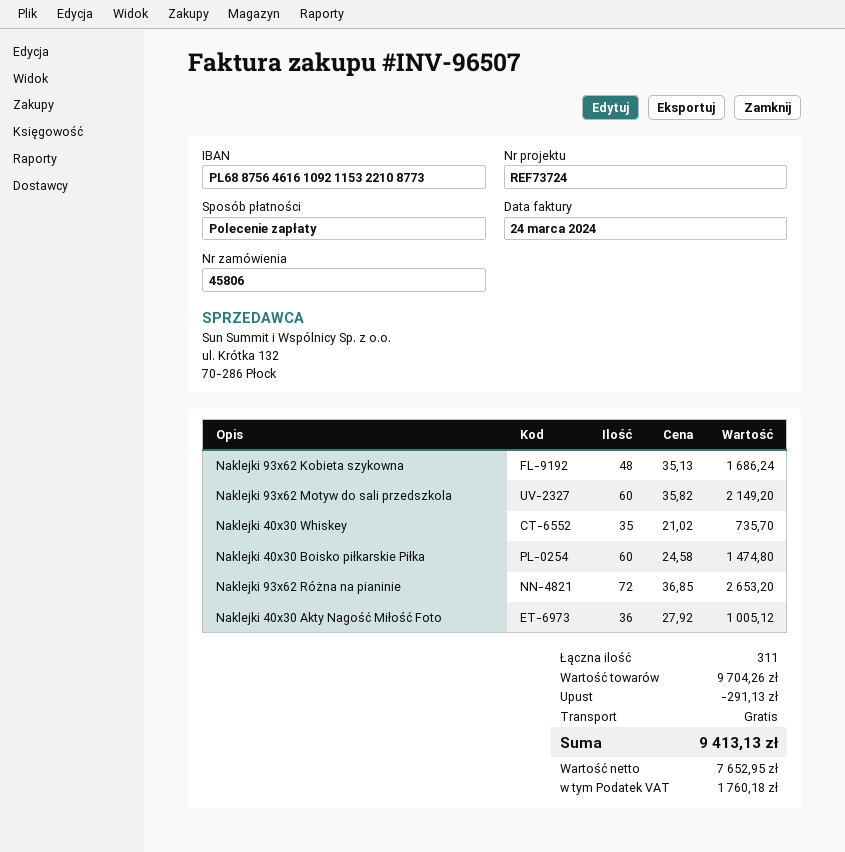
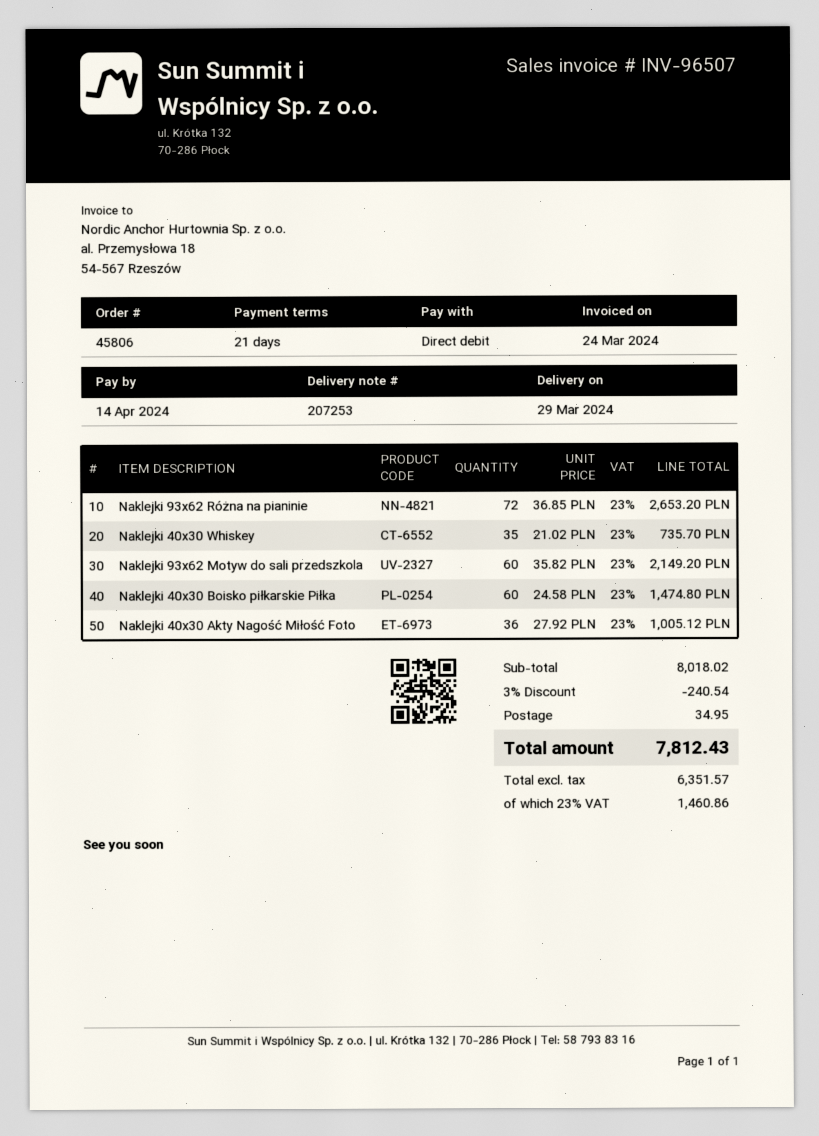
Naklejki 93x62 Kobieta szykowna: 48 x 35.13 = 1686.24 -> none
subtotal: 9704.26 -> 8018.02
discount: 291.13 -> 240.54
shipping: 0.00 -> 34.95
net: 7652.95 -> 6351.57
tax: 1760.18 -> 1460.86
total: 9413.13 -> 7812.43

